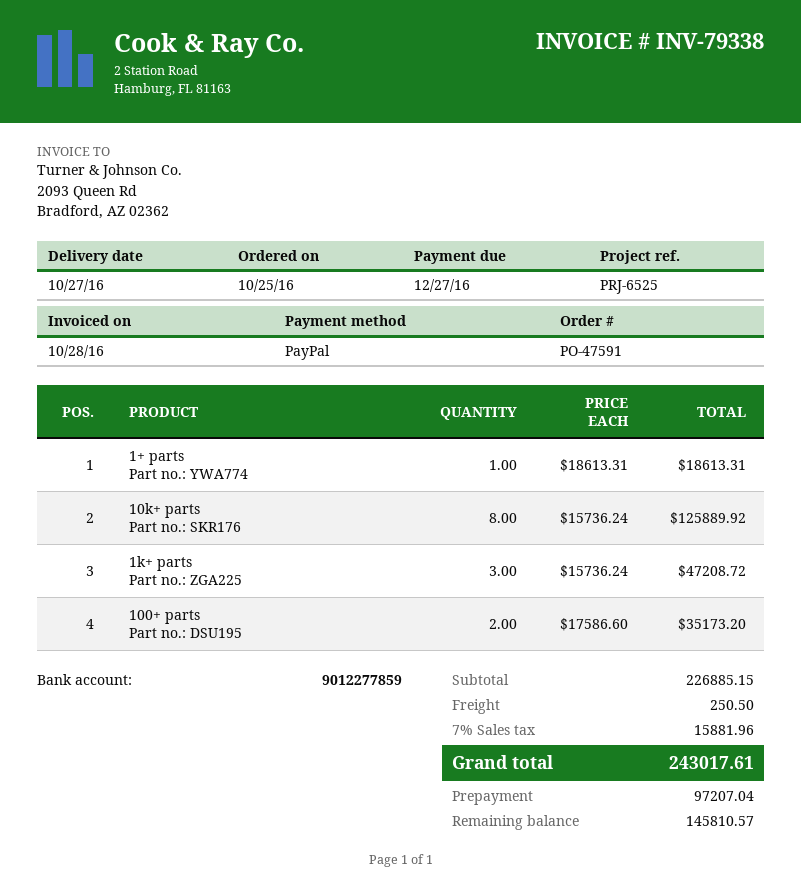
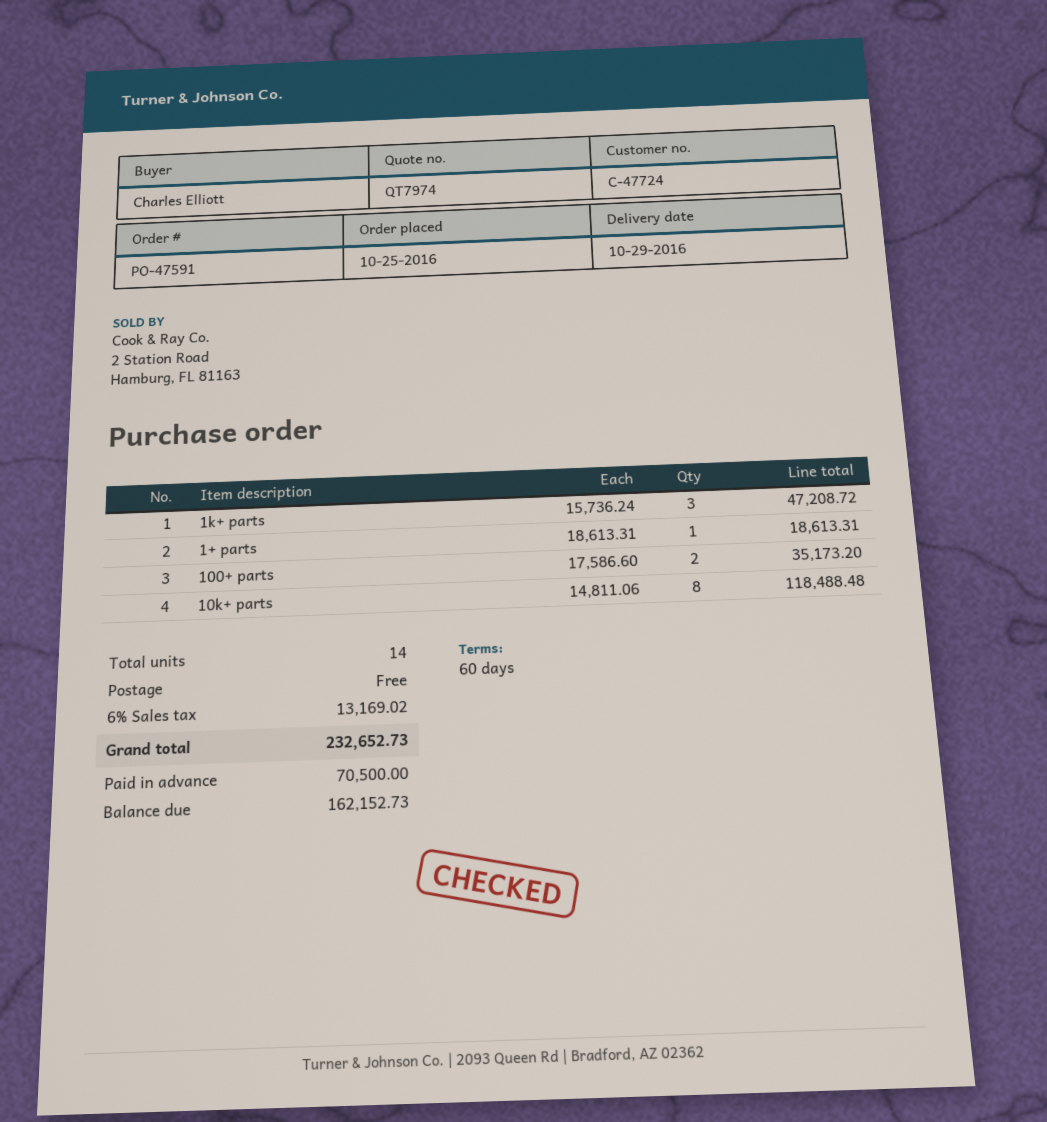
delivery date: 2016-10-27 -> 2016-10-29
10k+ parts: 8 x 15736.24 = 125889.92 -> 8 x 14811.06 = 118488.48
shipping: 250.50 -> 0.00
tax: 7% = 15881.96 -> 6% = 13169.02
total: 243017.61 -> 232652.73
deposit: 97207.04 -> 70500.00
balance: 145810.57 -> 162152.73

